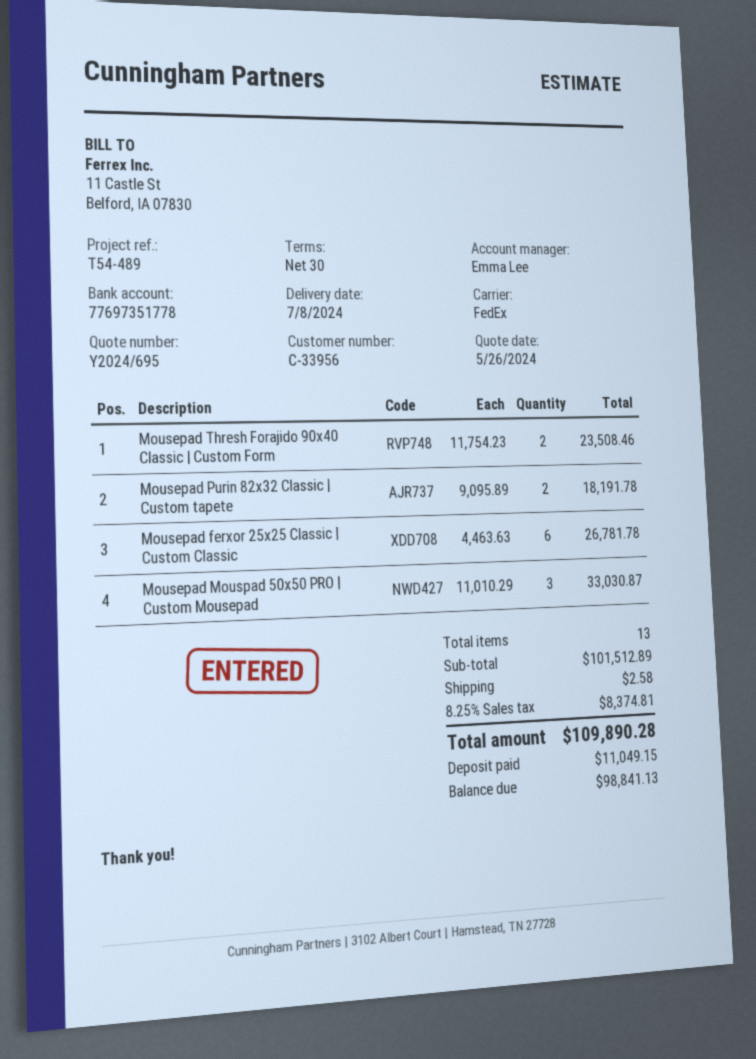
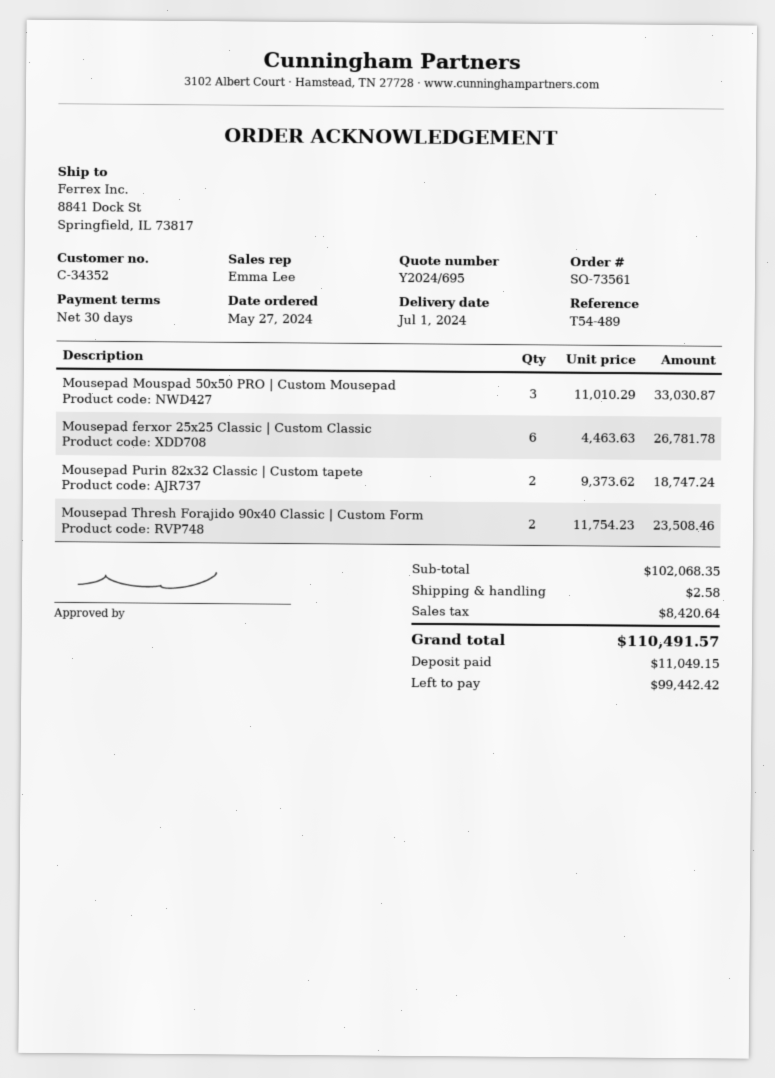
delivery date: 2024-07-08 -> 2024-07-01
customer number: C-33956 -> C-34352
Mousepad Purin 82x32 Classic | Custom tapete: 2 x 9095.89 = 18191.78 -> 2 x 9373.62 = 18747.24
subtotal: 101512.89 -> 102068.35
tax: 8374.81 -> 8420.64
total: 109890.28 -> 110491.57
balance: 98841.13 -> 99442.42

